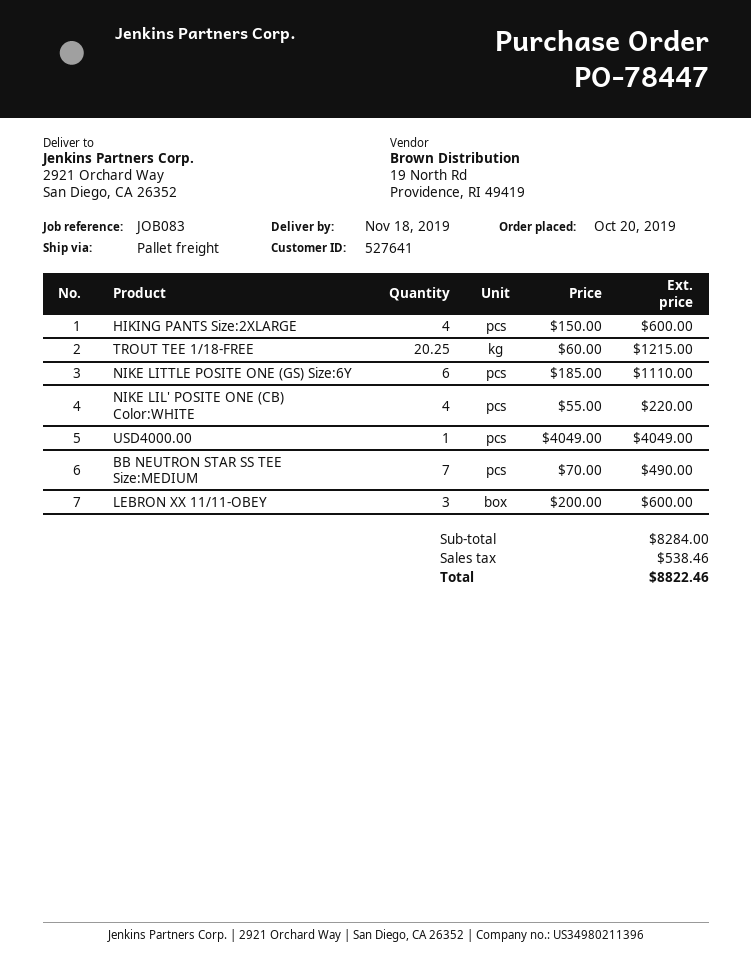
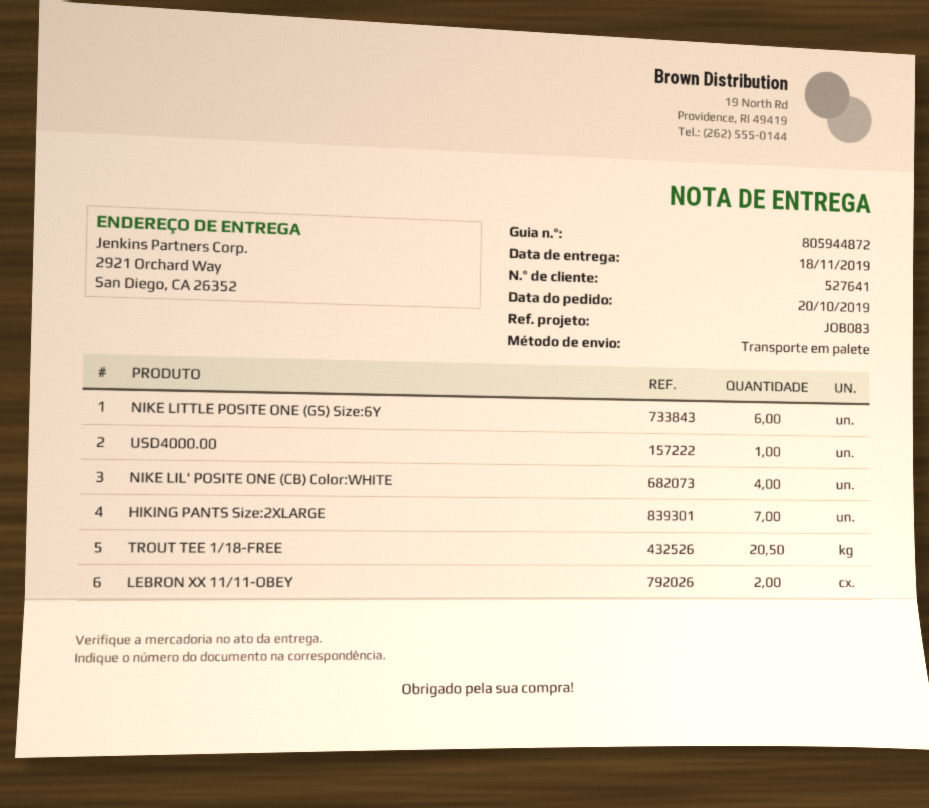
HIKING PANTS Size:2XLARGE: 4 -> 7
TROUT TEE 1/18-FREE: 20.25 -> 20.5
BB NEUTRON STAR SS TEE Size:MEDIUM: 7 -> none
LEBRON XX 11/11-OBEY: 3 -> 2

